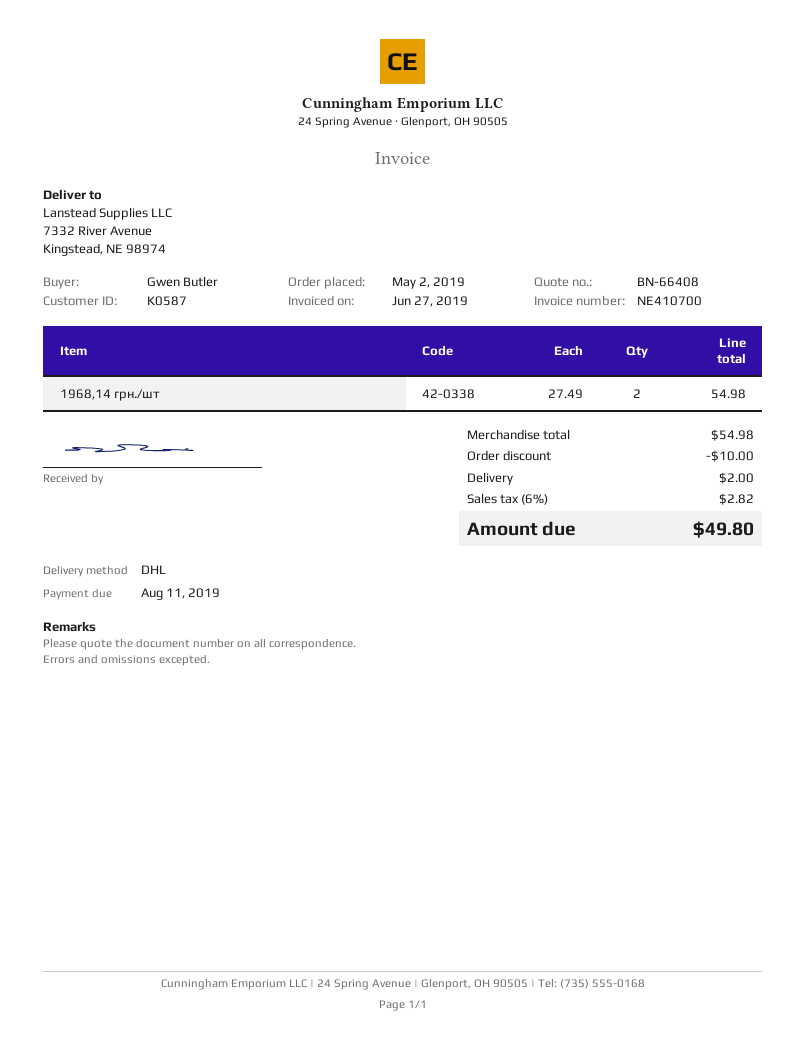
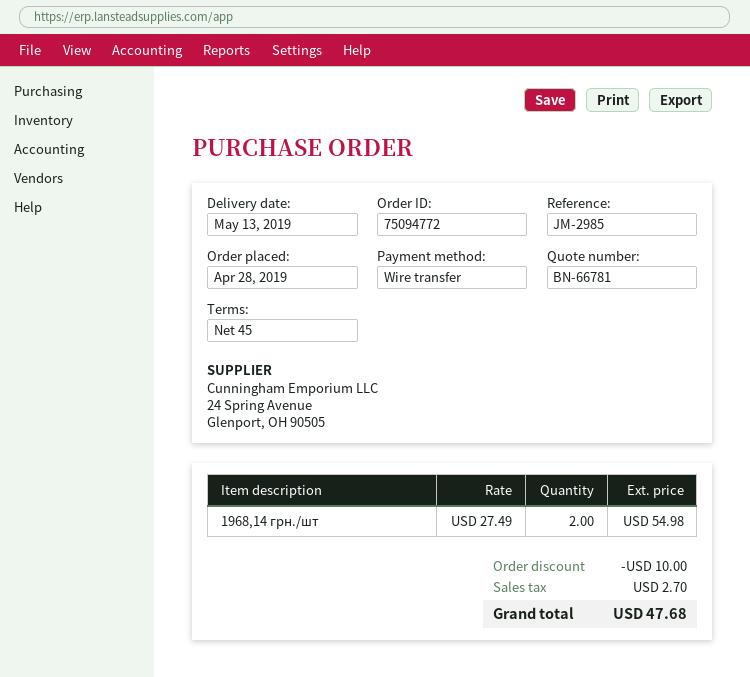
quote number: BN-66408 -> BN-66781
order date: 2019-05-02 -> 2019-04-28
shipping: 2.00 -> none
tax: 2.82 -> 2.70
total: 49.80 -> 47.68

